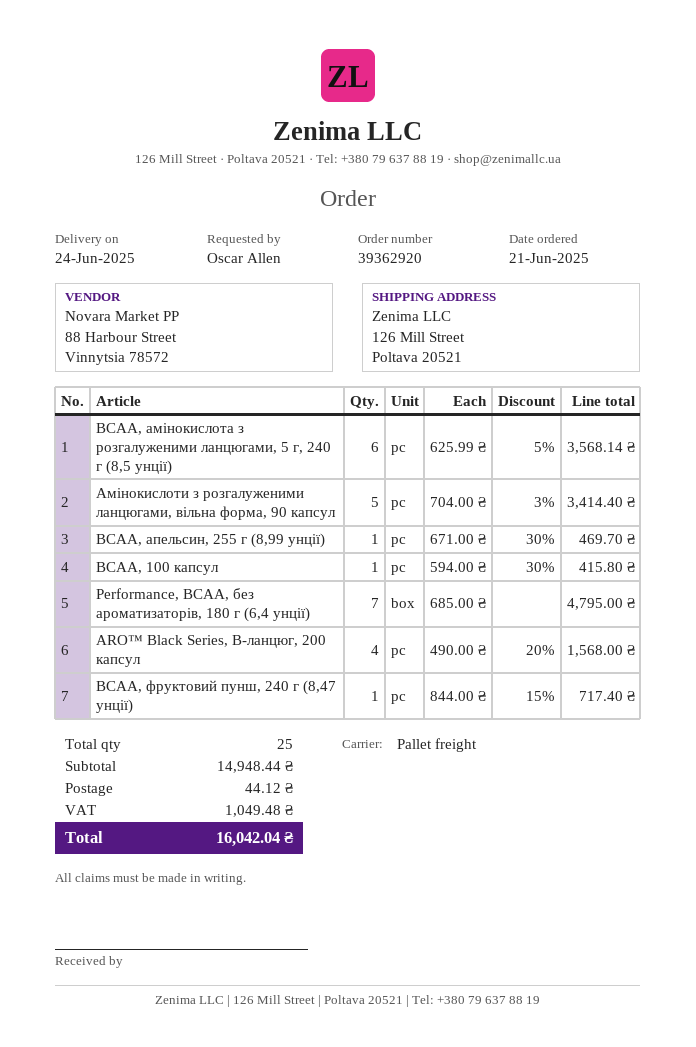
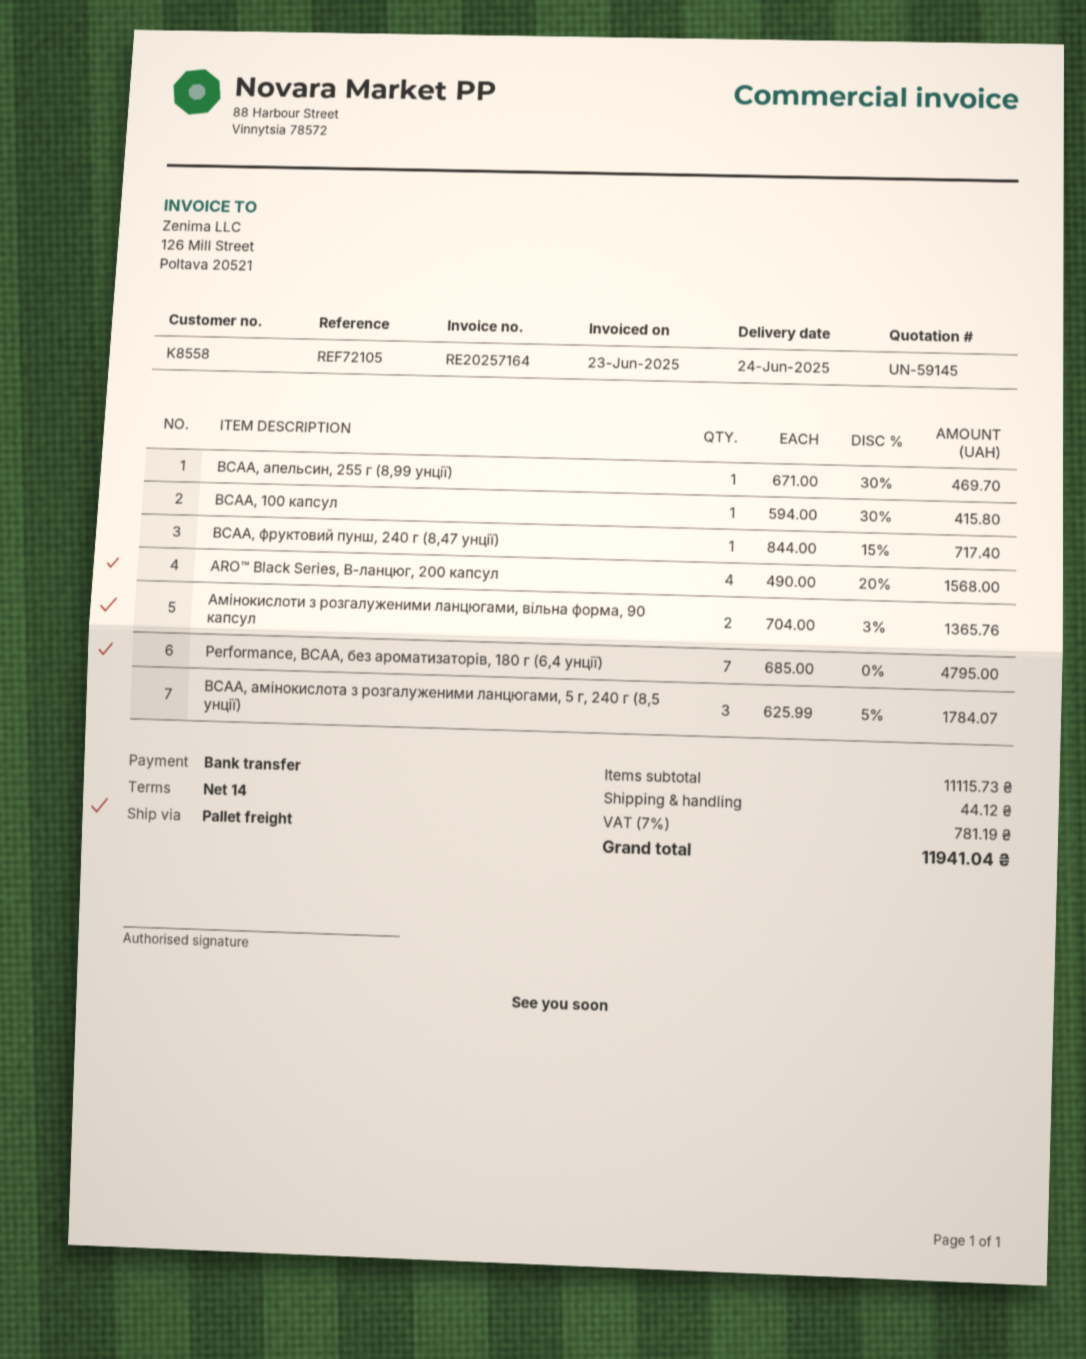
BCAA, амінокислота з розгалуженими ланцюгами, 5 г, 240 г (8,5 унції): 6 x 625.99 - 5% = 3568.14 -> 3 x 625.99 - 5% = 1784.07
Амінокислоти з розгалуженими ланцюгами, вільна форма, 90 капсул: 5 x 704.00 - 3% = 3414.40 -> 2 x 704.00 - 3% = 1365.76
subtotal: 14948.44 -> 11115.73
tax: 1049.48 -> 781.19
total: 16042.04 -> 11941.04

